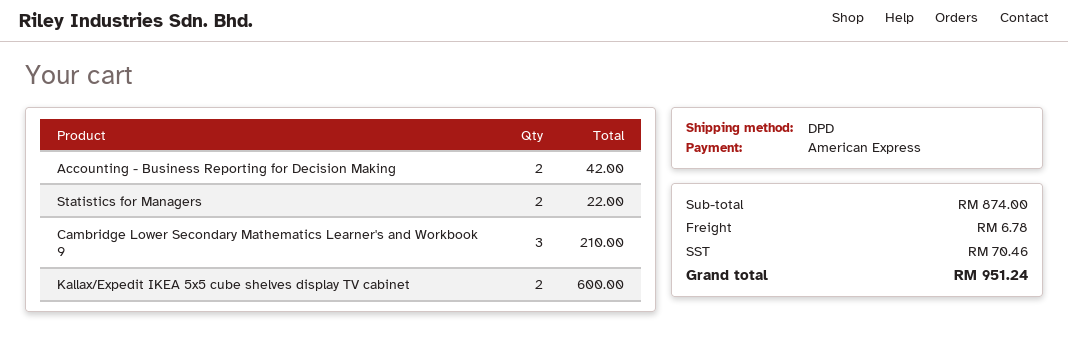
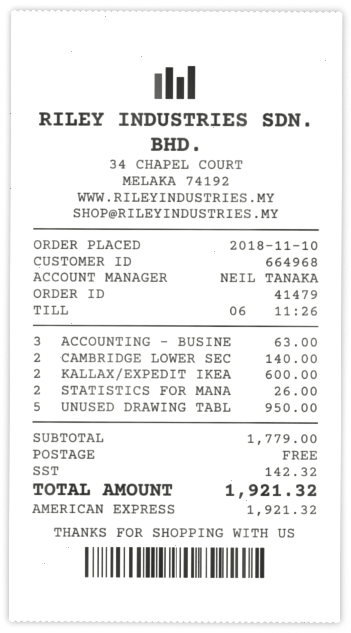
Accounting - Business Reporting for Decision Making: 2 for 42.00 -> 3 for 63.00
Statistics for Managers: 2 for 22.00 -> 2 for 26.00
Cambridge Lower Secondary Mathematics Learner's and Workbook 9: 3 for 210.00 -> 2 for 140.00
UNUSED DRAWING TABL: none -> 5 for 950.00
subtotal: 874.00 -> 1779.00
shipping: 6.78 -> 0.00
tax: 70.46 -> 142.32
total: 951.24 -> 1921.32

